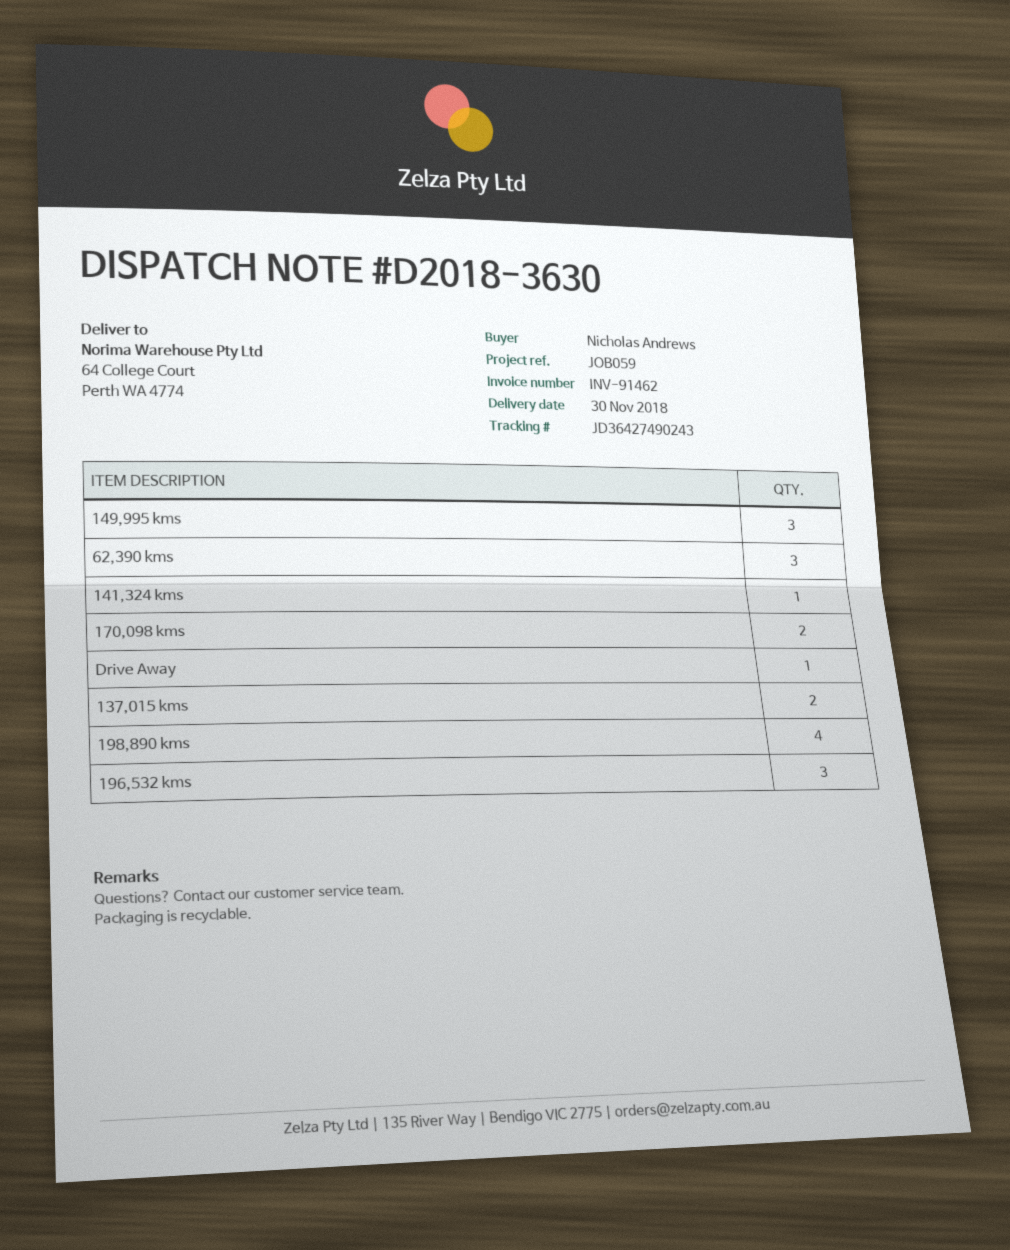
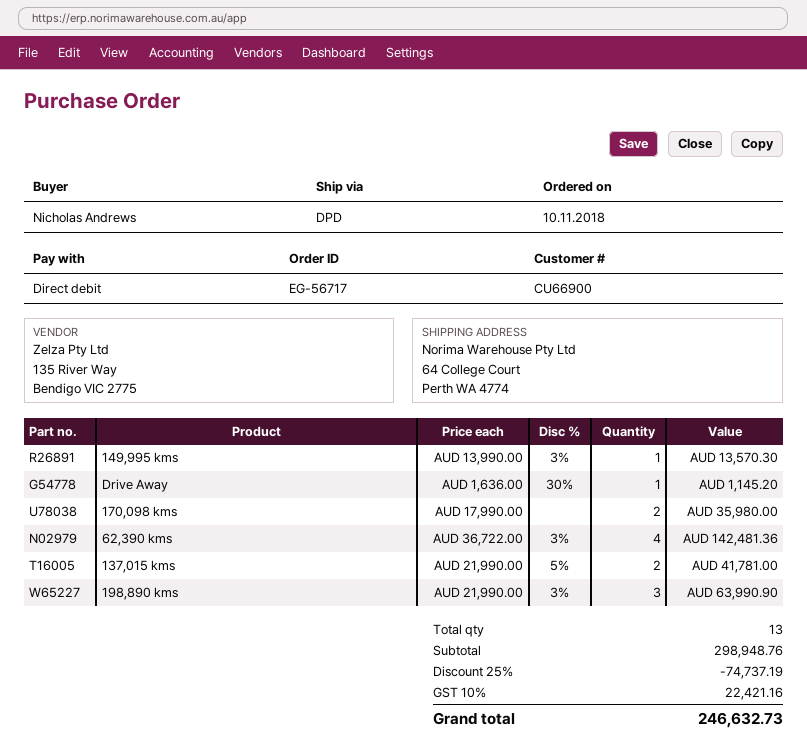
149,995 kms: 3 -> 1
62,390 kms: 3 -> 4
141,324 kms: 1 -> none
198,890 kms: 4 -> 3
196,532 kms: 3 -> none

